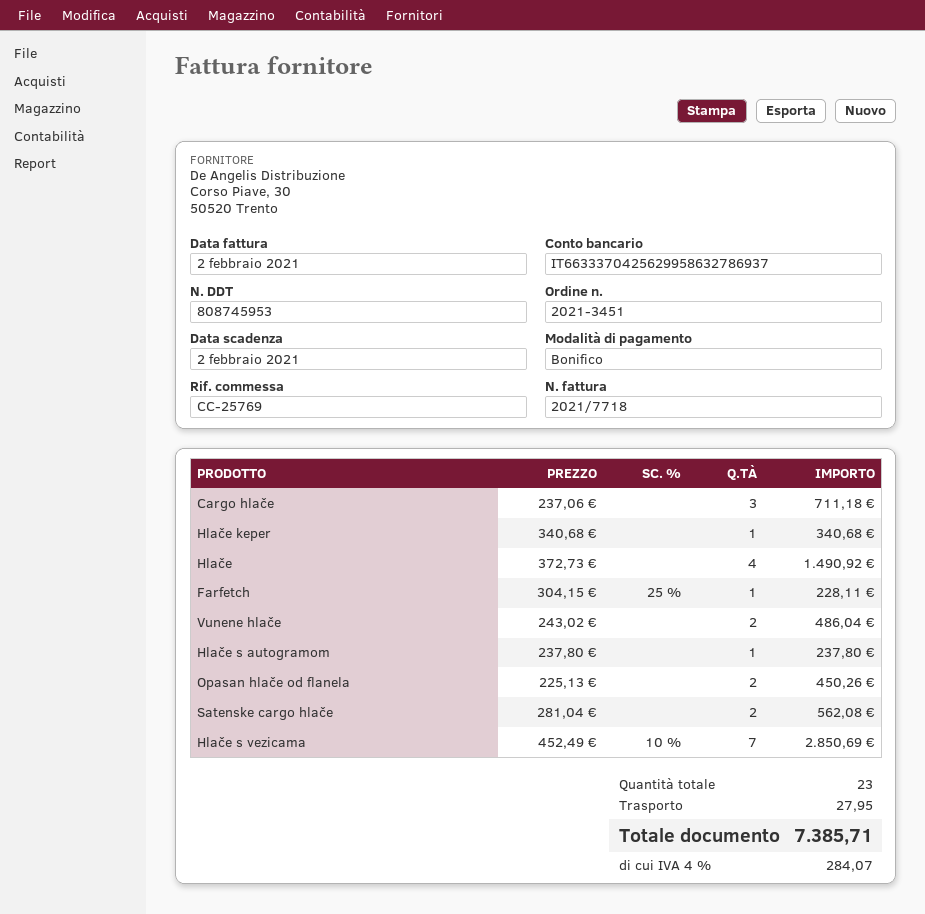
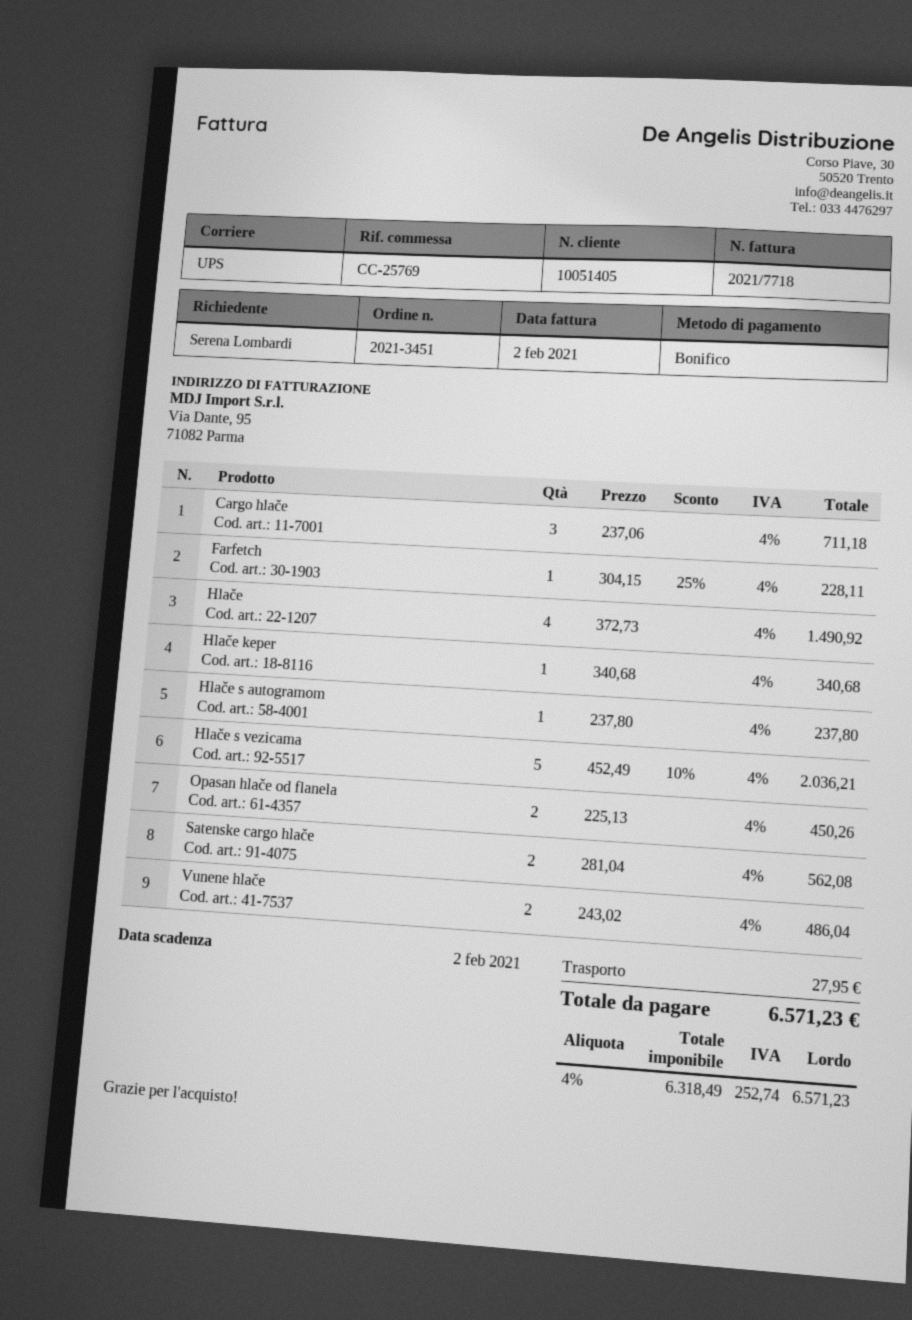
Hlače s vezicama: 7 x 452.49 - 10% = 2850.69 -> 5 x 452.49 - 10% = 2036.21
tax: 4% = 284.07 -> 4% = 252.74
total: 7385.71 -> 6571.23

